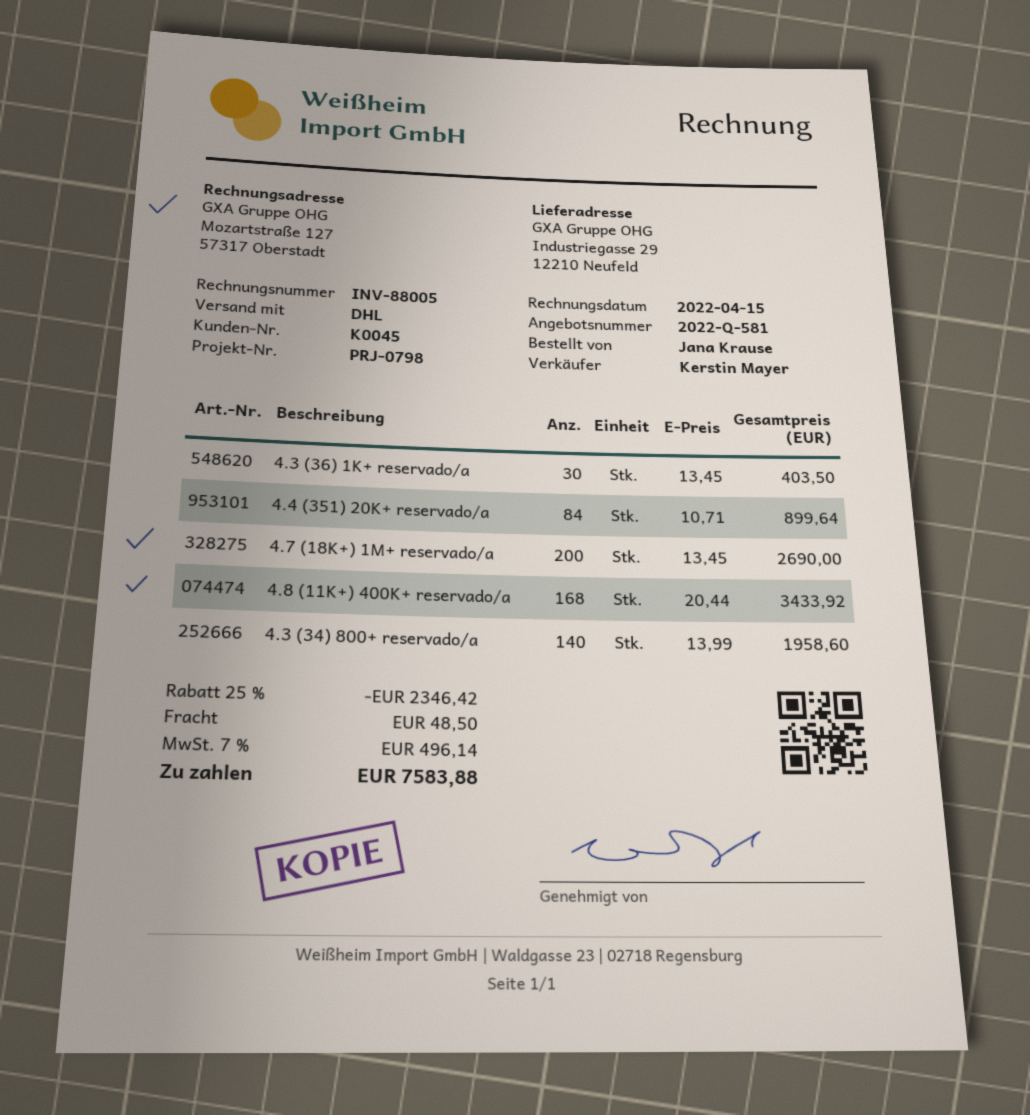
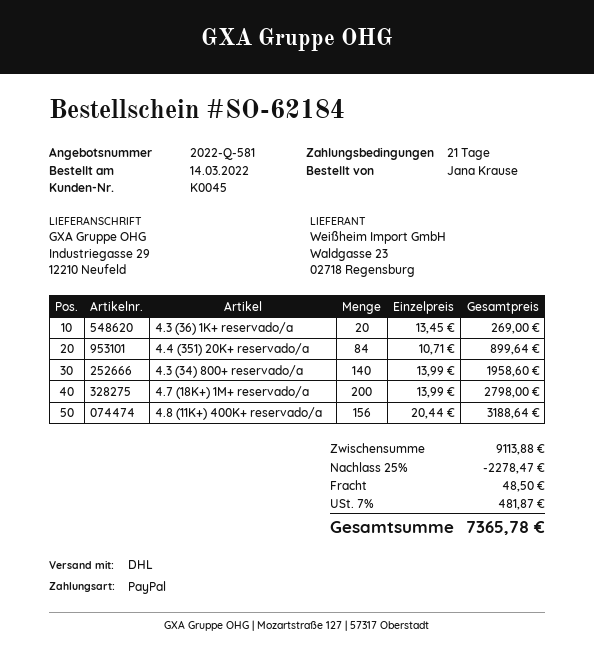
4.3 (36) 1K+ reservado/a: 30 x 13.45 = 403.50 -> 20 x 13.45 = 269.00
4.7 (18K+) 1M+ reservado/a: 200 x 13.45 = 2690.00 -> 200 x 13.99 = 2798.00
4.8 (11K+) 400K+ reservado/a: 168 x 20.44 = 3433.92 -> 156 x 20.44 = 3188.64
discount: 25% = 2346.42 -> 25% = 2278.47
tax: 7% = 496.14 -> 7% = 481.87
total: 7583.88 -> 7365.78

